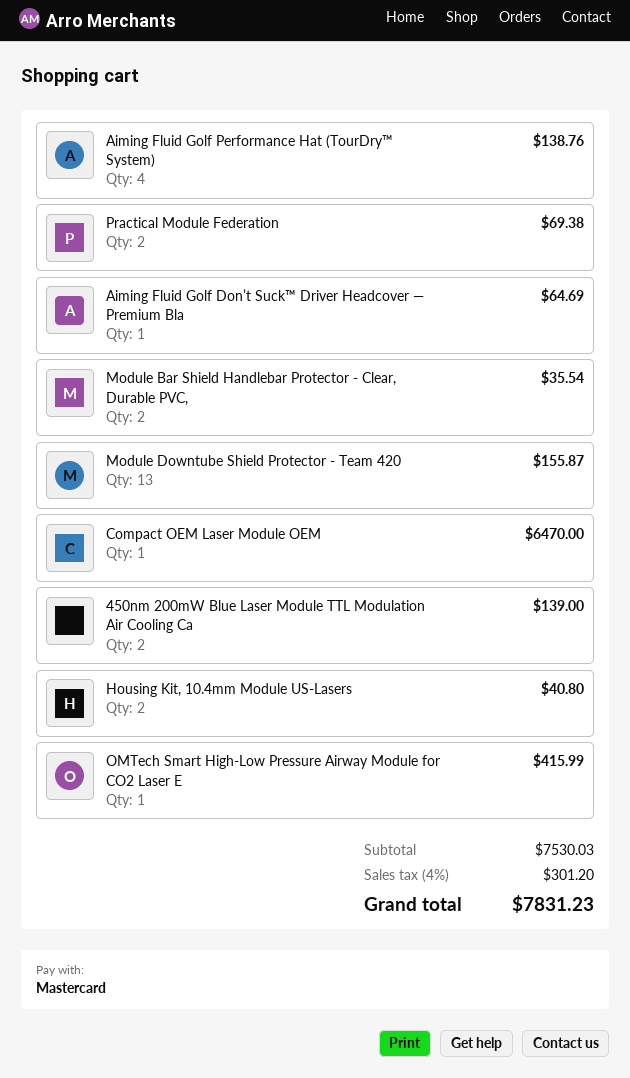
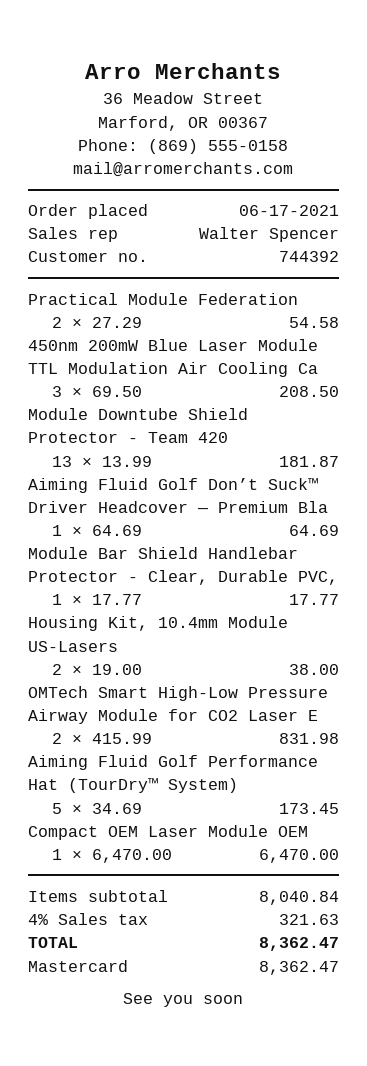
Aiming Fluid Golf Performance Hat (TourDry™ System): 4 for 138.76 -> 5 for 173.45
Practical Module Federation: 2 for 69.38 -> 2 for 54.58
Module Bar Shield Handlebar Protector - Clear, Durable PVC,: 2 for 35.54 -> 1 for 17.77
Module Downtube Shield Protector - Team 420: 13 for 155.87 -> 13 for 181.87
450nm 200mW Blue Laser Module TTL Modulation Air Cooling Ca: 2 for 139.00 -> 3 for 208.50
Housing Kit, 10.4mm Module US-Lasers: 2 for 40.80 -> 2 for 38.00
OMTech Smart High-Low Pressure Airway Module for CO2 Laser E: 1 for 415.99 -> 2 for 831.98
subtotal: 7530.03 -> 8040.84
tax: 4% = 301.20 -> 4% = 321.63
total: 7831.23 -> 8362.47

